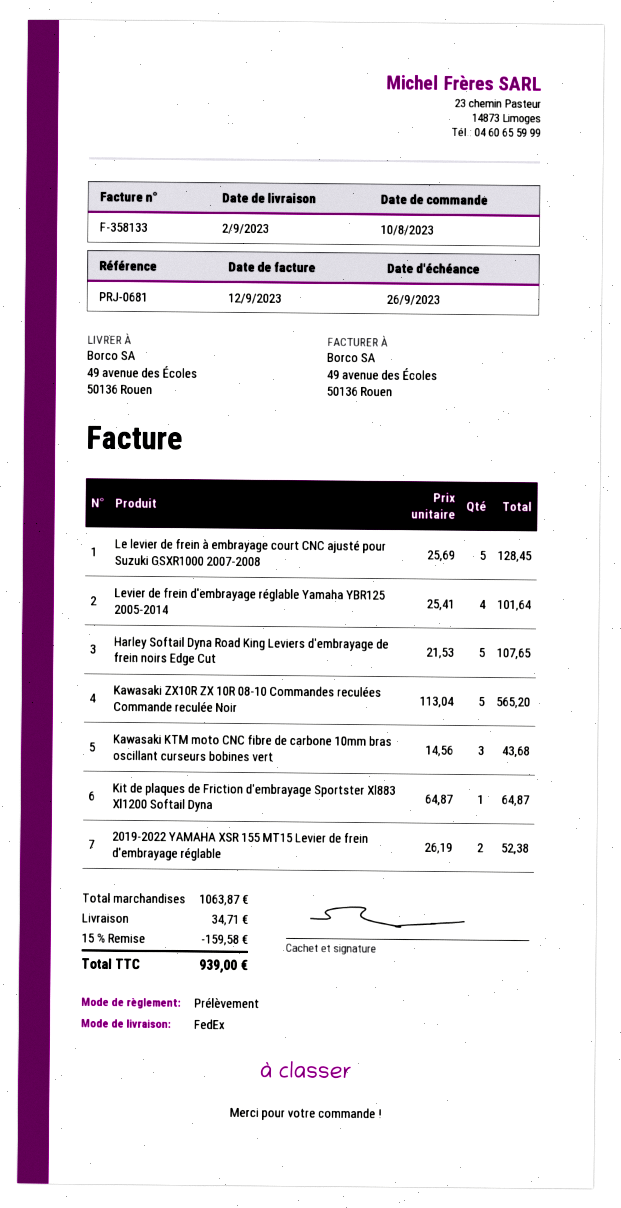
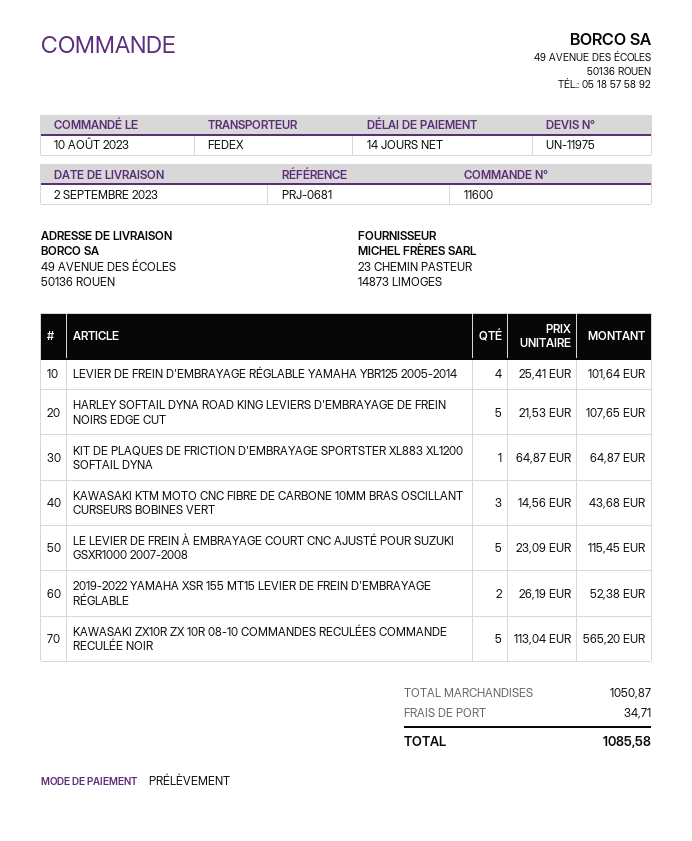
Le levier de frein à embrayage court CNC ajusté pour Suzuki GSXR1000 2007-2008: 5 x 25.69 = 128.45 -> 5 x 23.09 = 115.45
subtotal: 1063.87 -> 1050.87
discount: 15% = 159.58 -> none
total: 939.00 -> 1085.58

